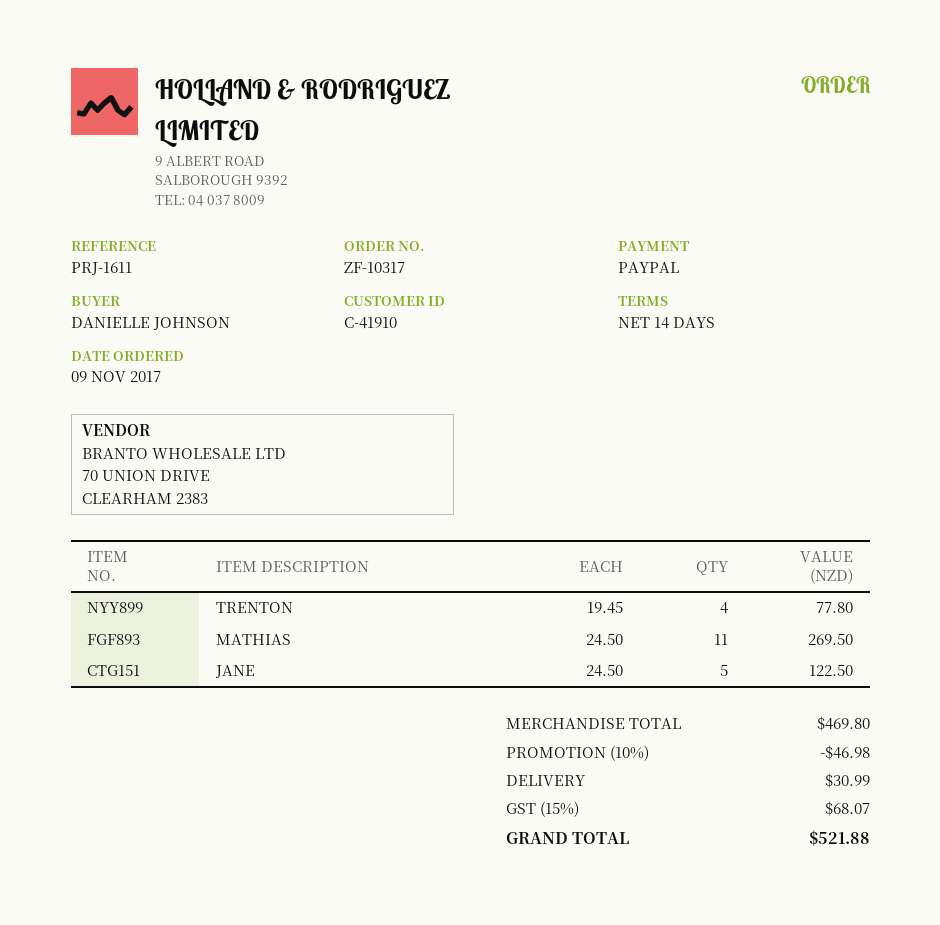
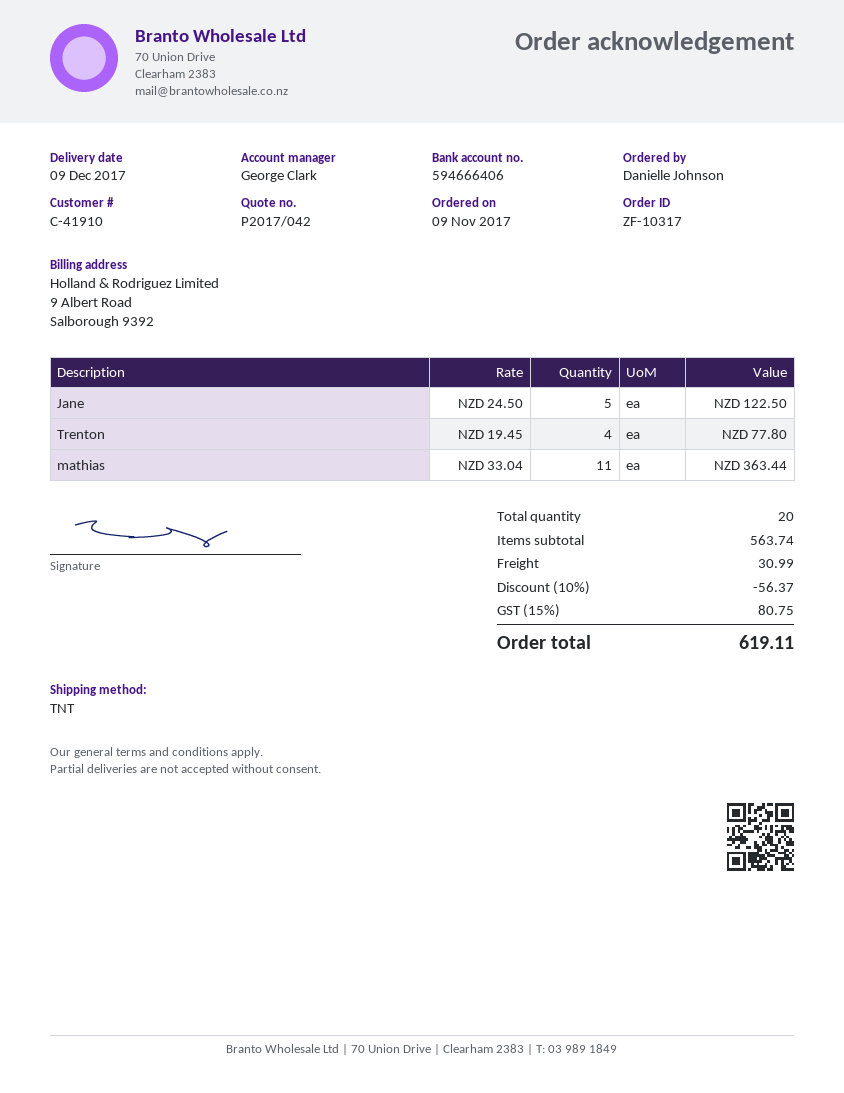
MATHIAS: 11 x 24.50 = 269.50 -> 11 x 33.04 = 363.44
subtotal: 469.80 -> 563.74
discount: 10% = 46.98 -> 10% = 56.37
tax: 15% = 68.07 -> 15% = 80.75
total: 521.88 -> 619.11

